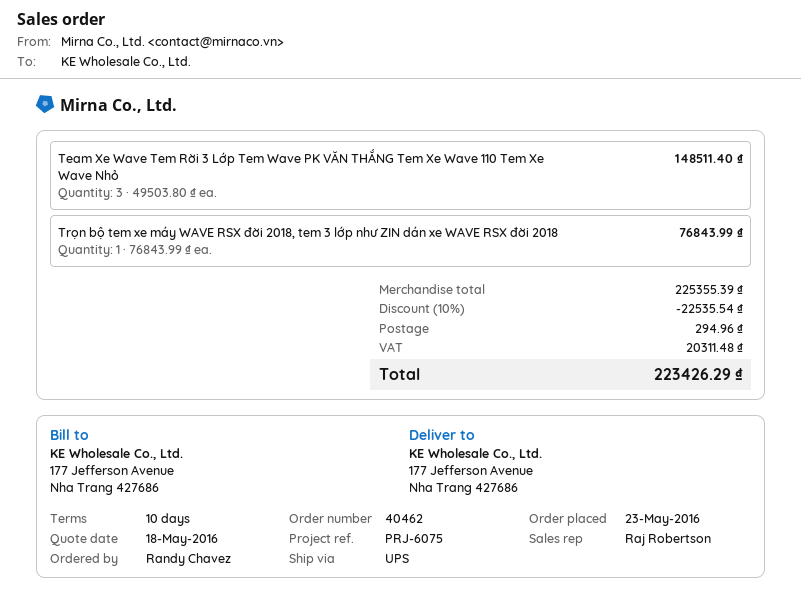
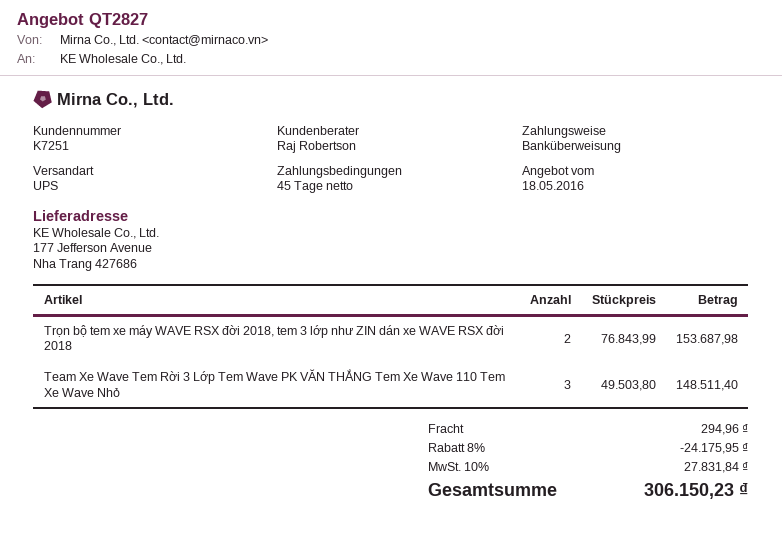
payment terms: 10 days -> 45 days
Trọn bộ tem xe máy WAVE RSX đời 2018, tem 3 lớp như ZIN dán xe WAVE RSX đời 2018: 1 x 76843.99 = 76843.99 -> 2 x 76843.99 = 153687.98
discount: 10% = 22535.54 -> 8% = 24175.95
tax: 20311.48 -> 27831.84
total: 223426.29 -> 306150.23

